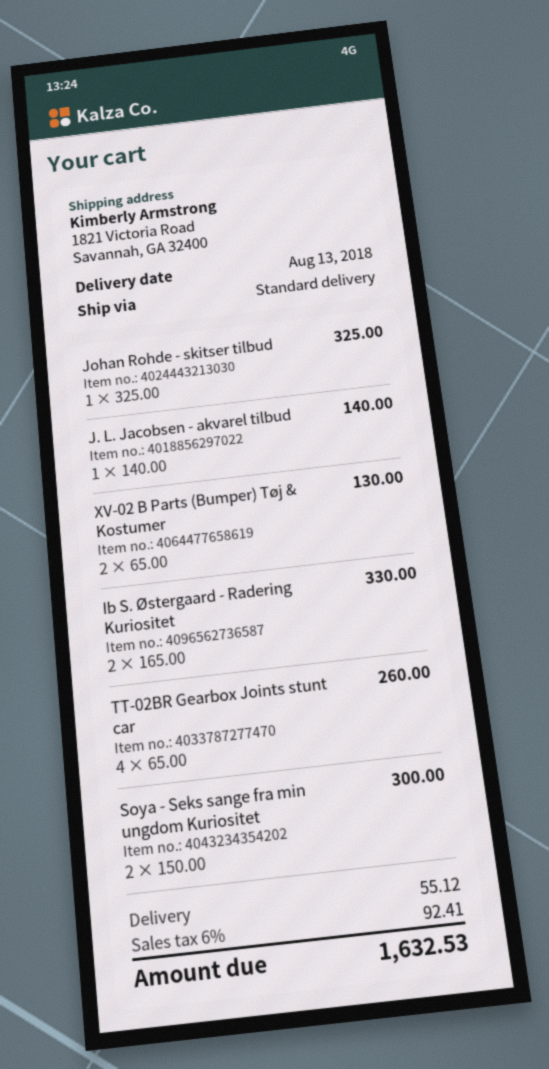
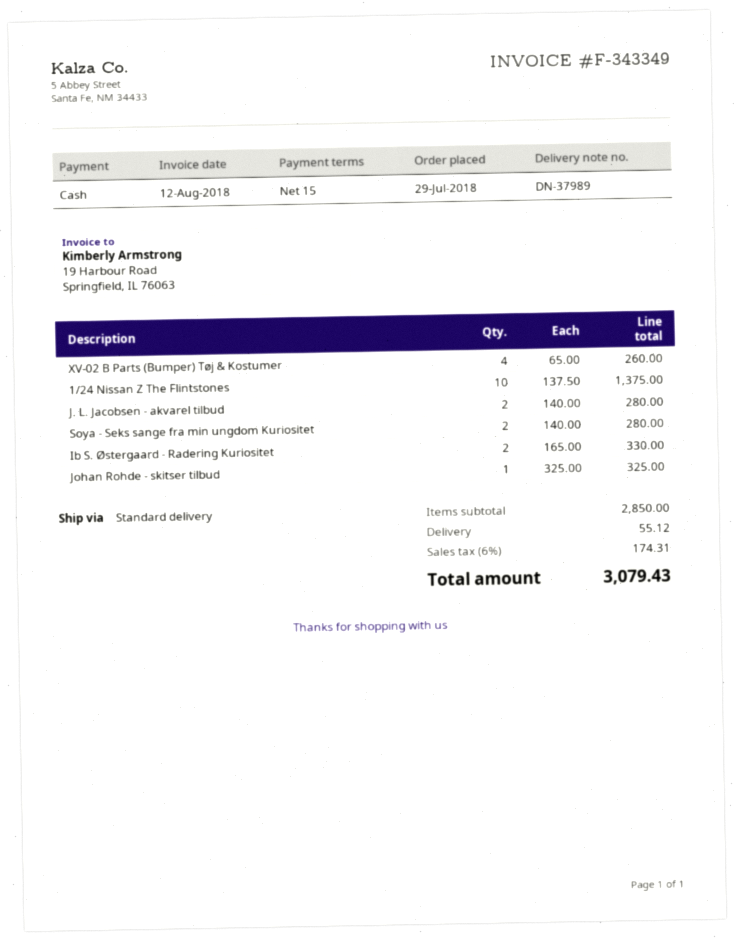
J. L. Jacobsen - akvarel tilbud: 1 x 140.00 = 140.00 -> 2 x 140.00 = 280.00
XV-02 B Parts (Bumper) Tøj & Kostumer: 2 x 65.00 = 130.00 -> 4 x 65.00 = 260.00
TT-02BR Gearbox Joints stunt car: 4 x 65.00 = 260.00 -> none
Soya - Seks sange fra min ungdom Kuriositet: 2 x 150.00 = 300.00 -> 2 x 140.00 = 280.00
1/24 Nissan Z The Flintstones: none -> 10 x 137.50 = 1375.00
tax: 6% = 92.41 -> 6% = 174.31
total: 1632.53 -> 3079.43

